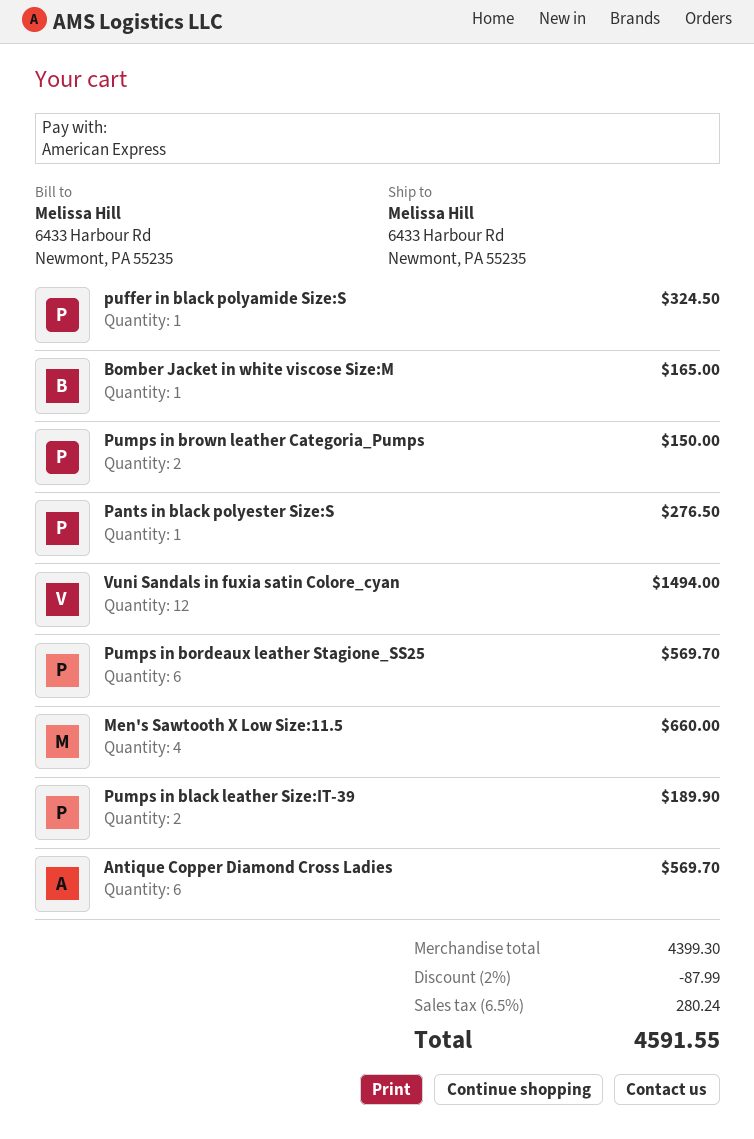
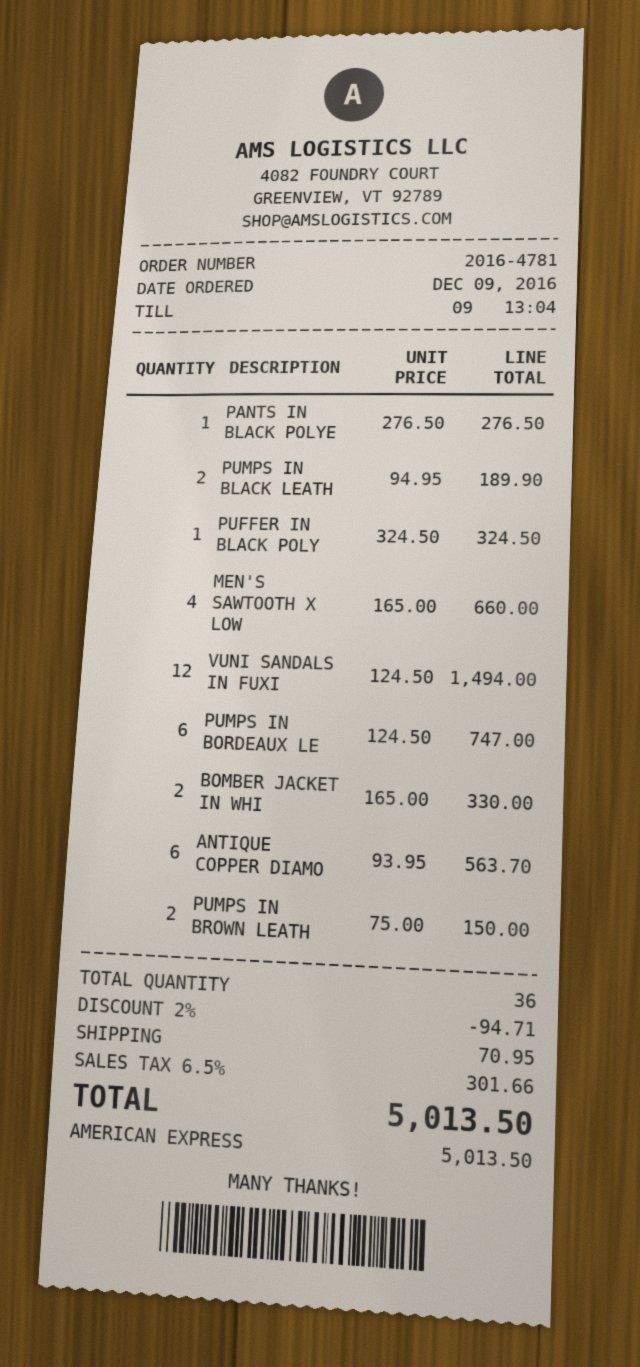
Bomber Jacket in white viscose Size:M: 1 for 165.00 -> 2 for 330.00
Pumps in bordeaux leather Stagione_SS25: 6 for 569.70 -> 6 for 747.00
Antique Copper Diamond Cross Ladies: 6 for 569.70 -> 6 for 563.70
discount: 2% = 87.99 -> 2% = 94.71
shipping: none -> 70.95
tax: 6.5% = 280.24 -> 6.5% = 301.66
total: 4591.55 -> 5013.50

